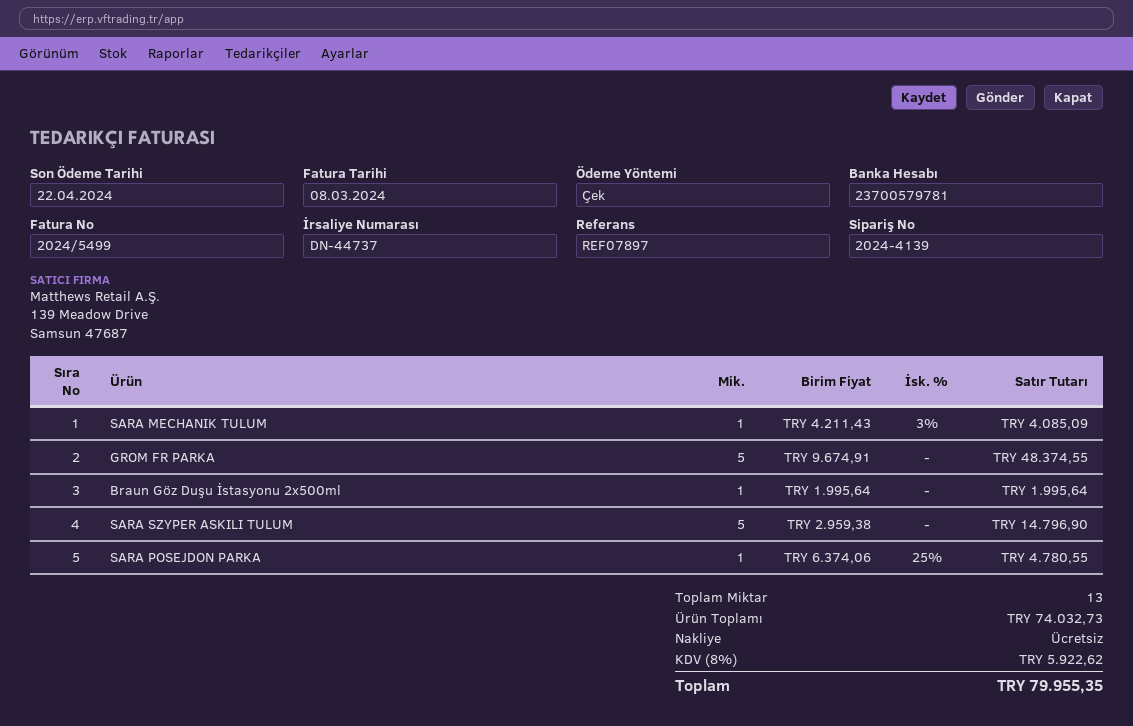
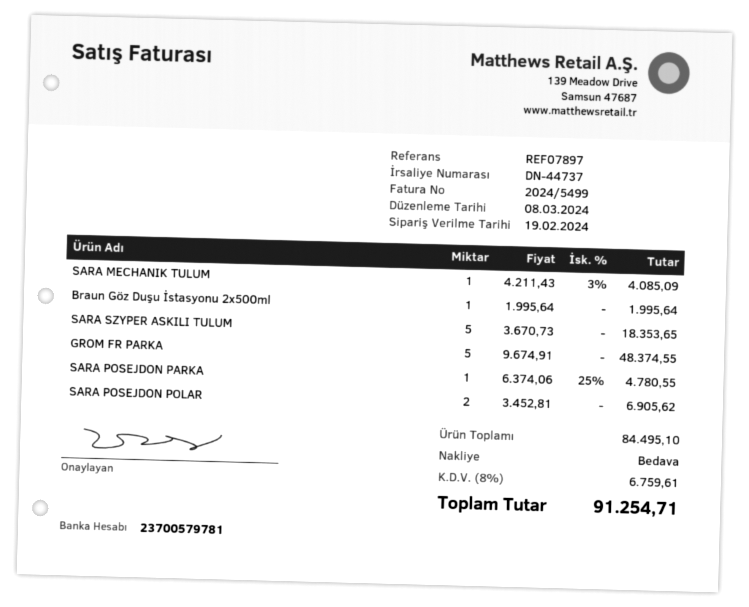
SARA SZYPER ASKILI TULUM: 5 x 2959.38 = 14796.90 -> 5 x 3670.73 = 18353.65
SARA POSEJDON POLAR: none -> 2 x 3452.81 = 6905.62
subtotal: 74032.73 -> 84495.10
tax: 8% = 5922.62 -> 8% = 6759.61
total: 79955.35 -> 91254.71

